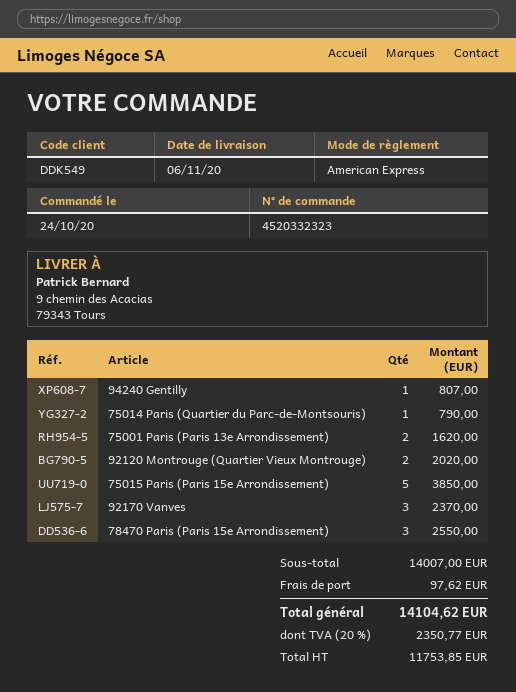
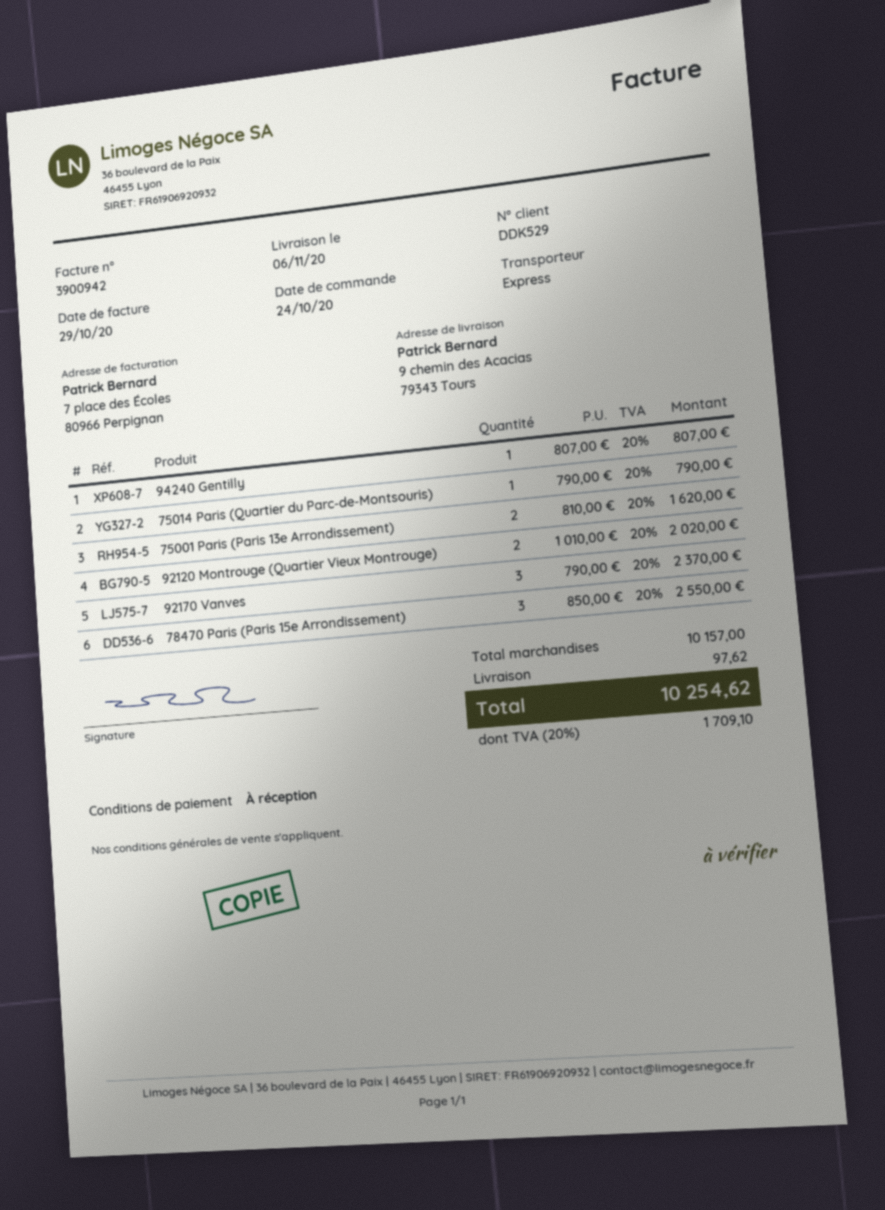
customer number: DDK549 -> DDK529
75015 Paris (Paris 15e Arrondissement): 5 for 3850.00 -> none
subtotal: 14007.00 -> 10157.00
tax: 20% = 2350.77 -> 20% = 1709.10
total: 14104.62 -> 10254.62

